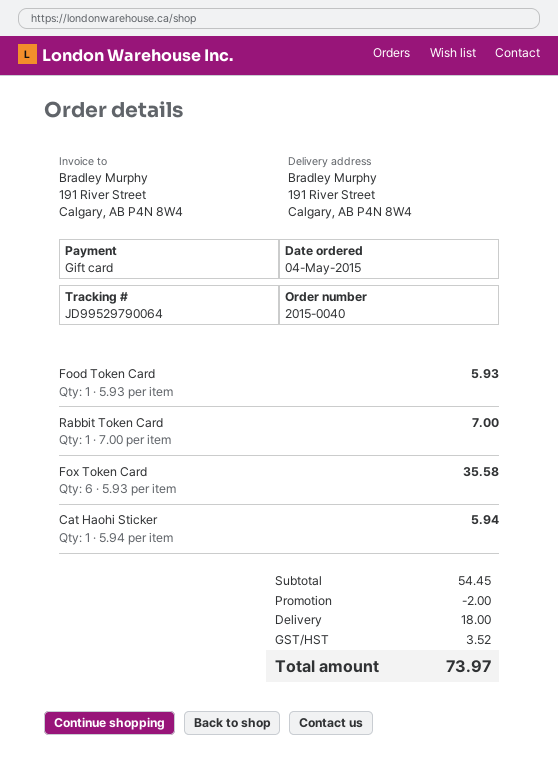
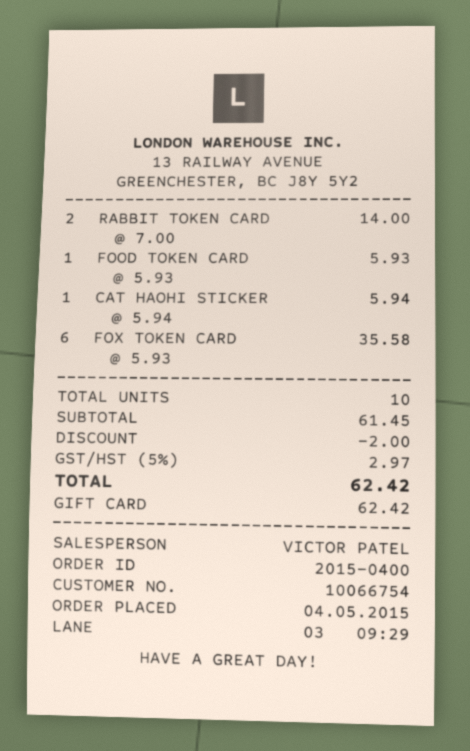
order number: 2015-0040 -> 2015-0400
Rabbit Token Card: 1 x 7.00 = 7.00 -> 2 x 7.00 = 14.00
subtotal: 54.45 -> 61.45
shipping: 18.00 -> none
tax: 3.52 -> 2.97
total: 73.97 -> 62.42

